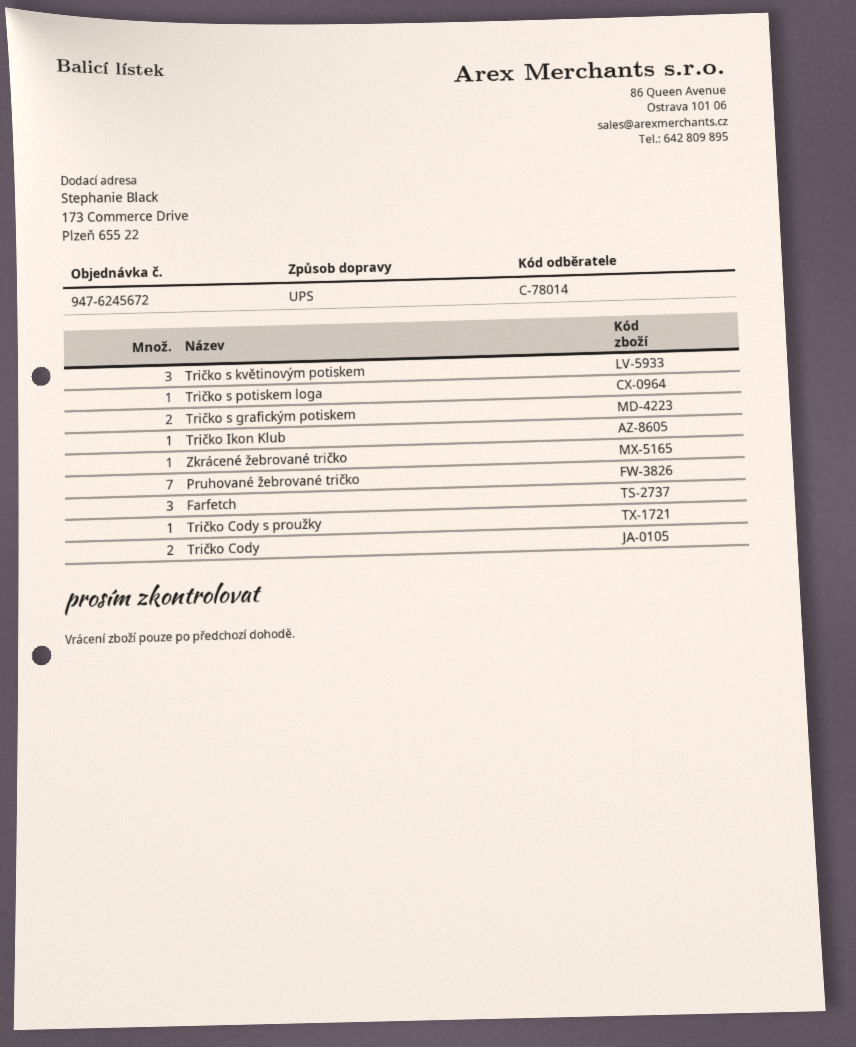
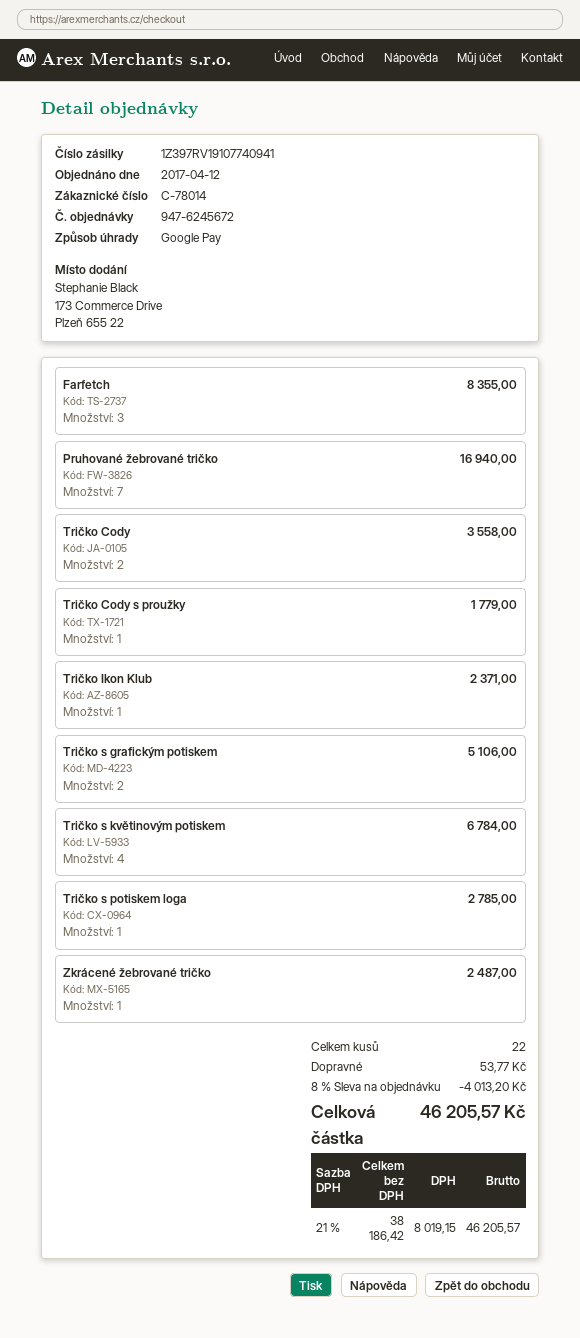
Tričko s květinovým potiskem: 3 -> 4

